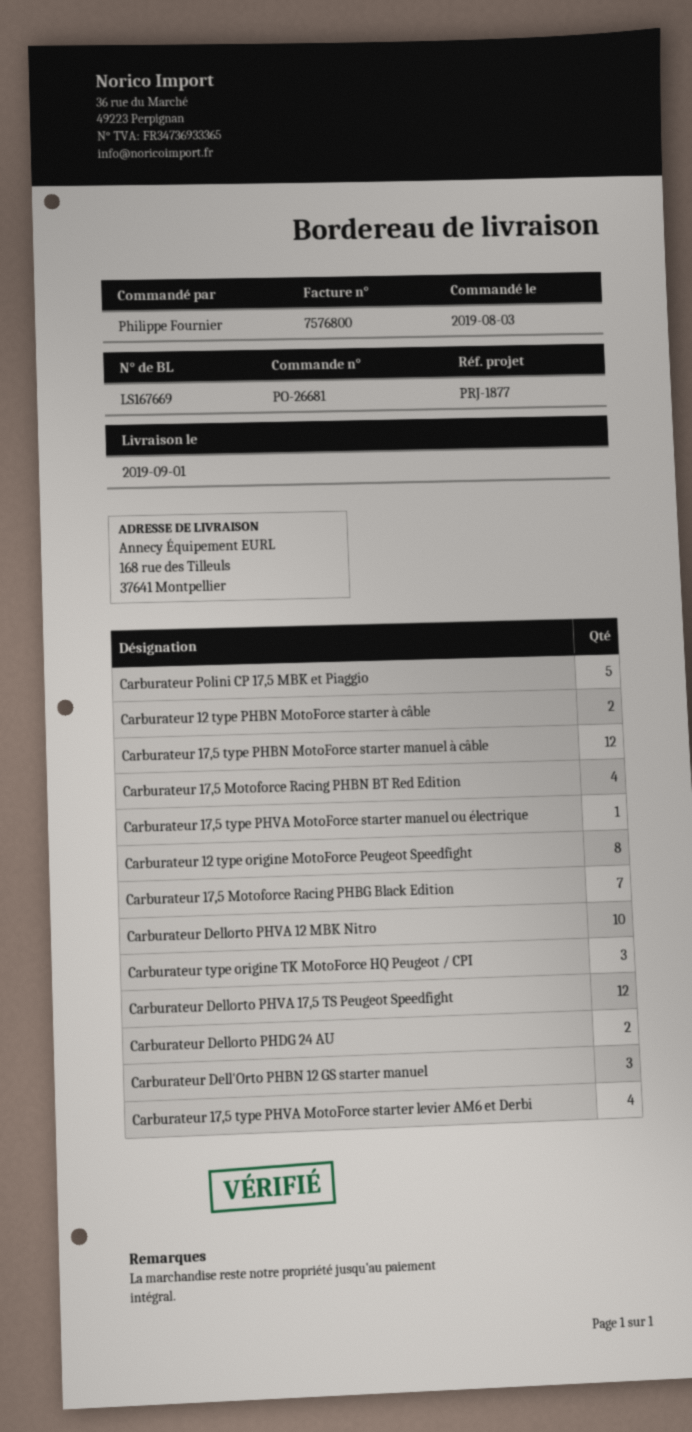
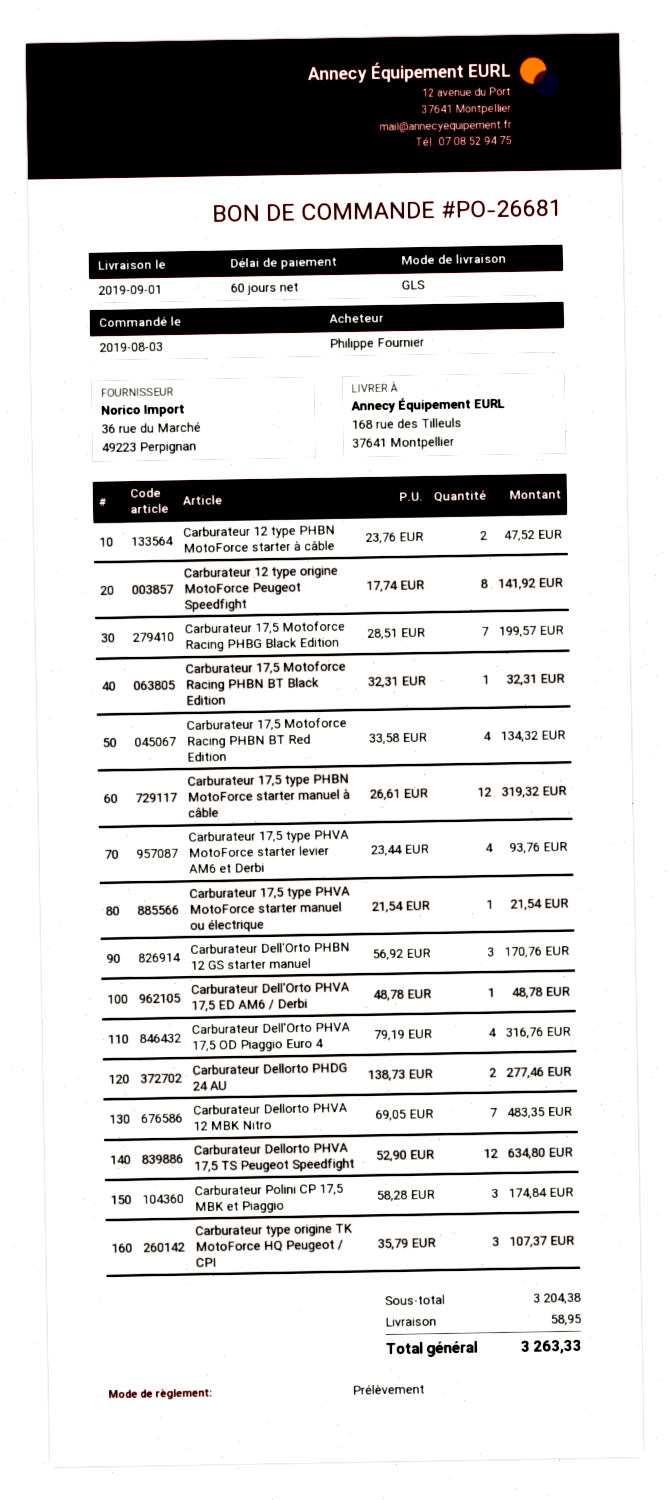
Carburateur Polini CP 17,5 MBK et Piaggio: 5 -> 3
Carburateur Dellorto PHVA 12 MBK Nitro: 10 -> 7
Carburateur 17,5 Motoforce Racing PHBN BT Black Edition: none -> 1
Carburateur Dell'Orto PHVA 17,5 ED AM6 / Derbi: none -> 1
Carburateur Dell'Orto PHVA 17,5 OD Piaggio Euro 4: none -> 4

